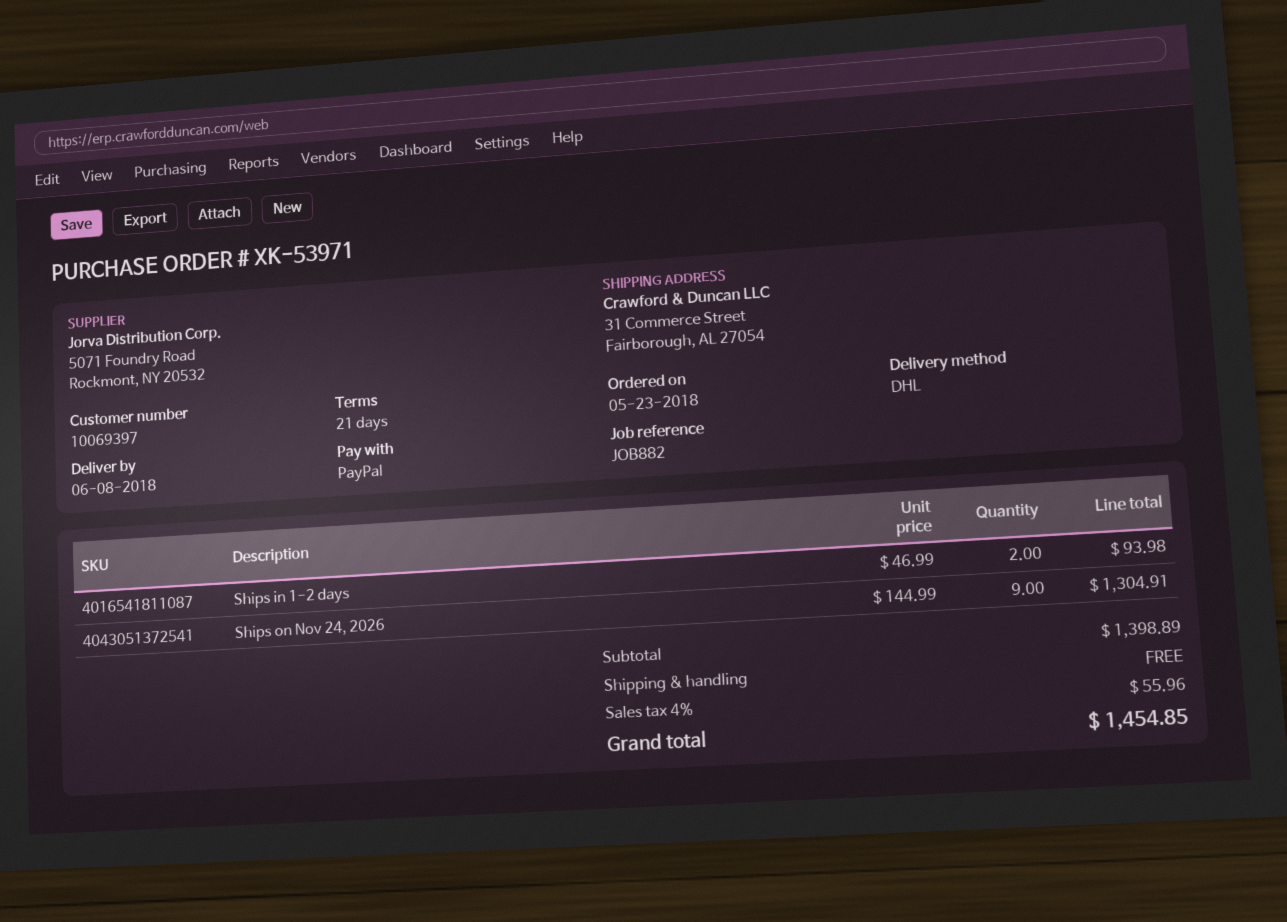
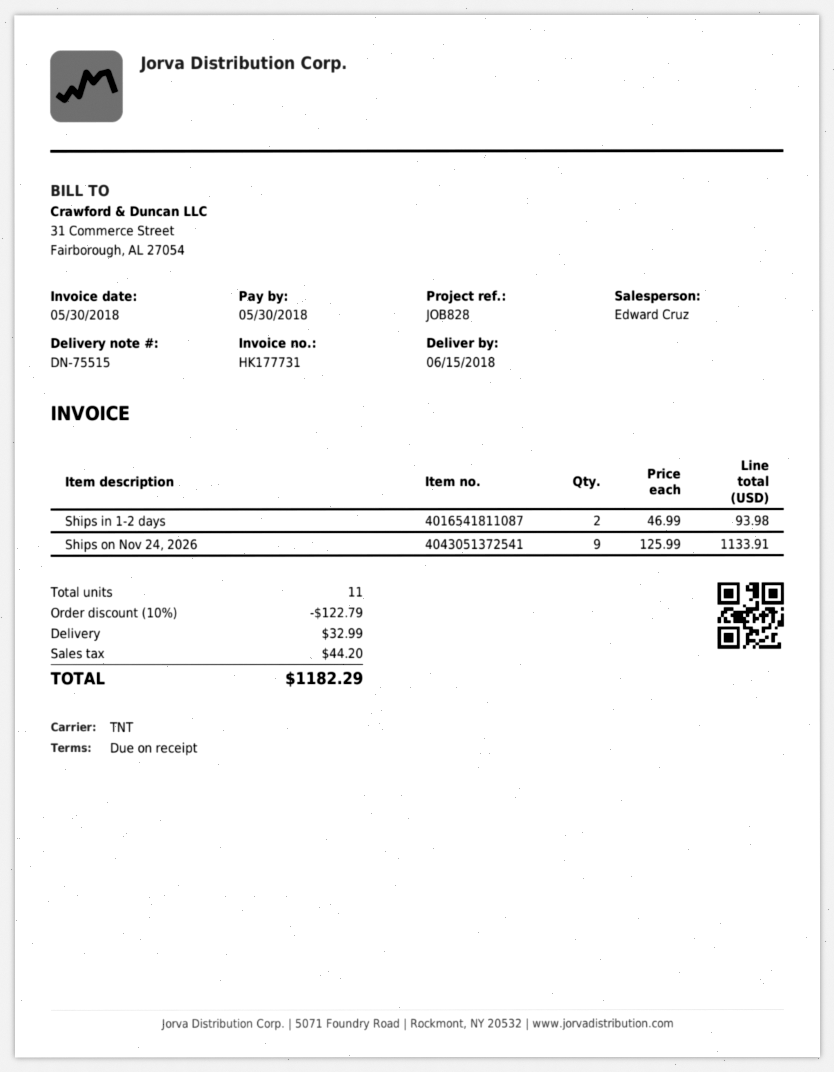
delivery date: 2018-06-08 -> 2018-06-15
payment terms: 21 days -> on receipt
reference: JOB882 -> JOB828
shipping method: DHL -> TNT
Ships on Nov 24, 2026: 9 x 144.99 = 1304.91 -> 9 x 125.99 = 1133.91
discount: none -> 10% = 122.79
shipping: 0.00 -> 32.99
tax: 55.96 -> 44.20
total: 1454.85 -> 1182.29

